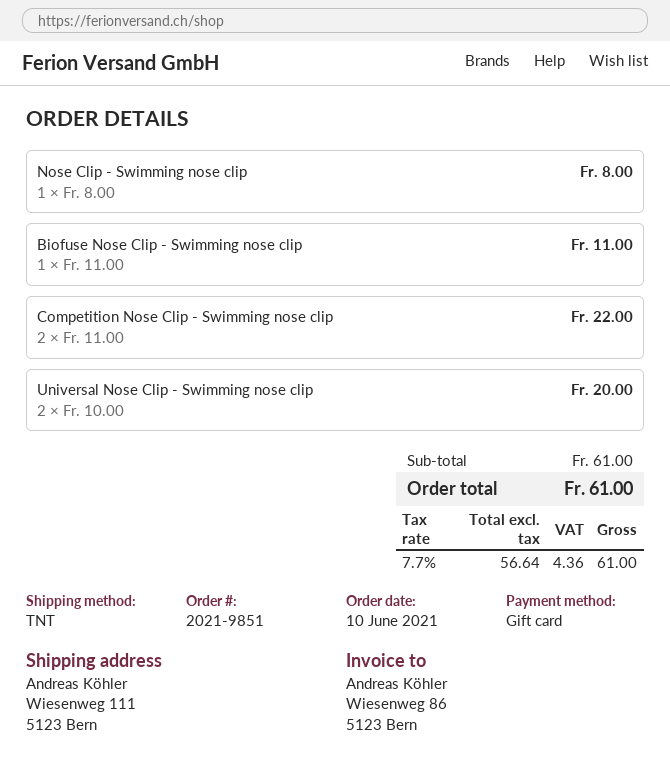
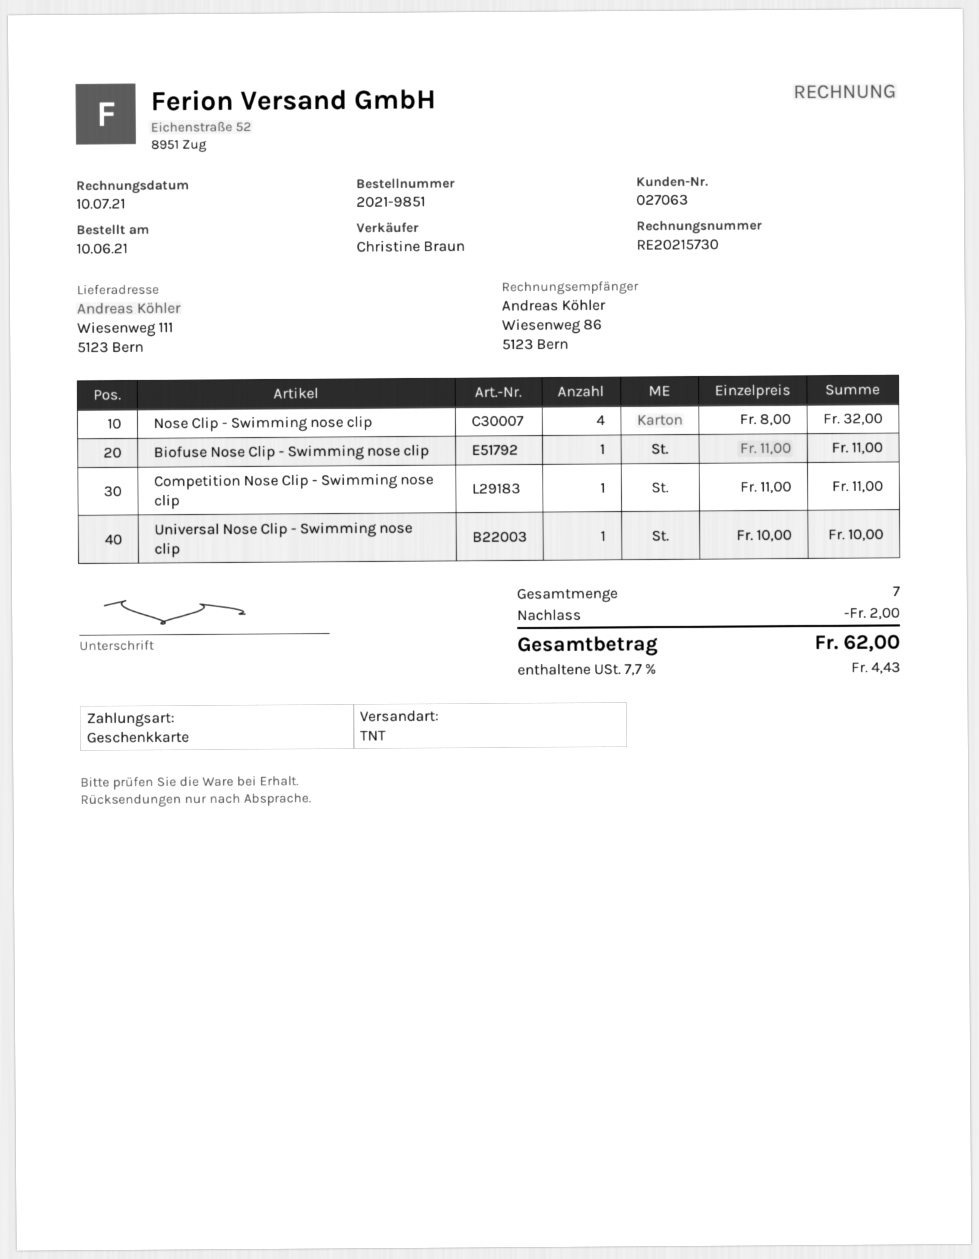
Nose Clip - Swimming nose clip: 1 x 8.00 = 8.00 -> 4 x 8.00 = 32.00
Competition Nose Clip - Swimming nose clip: 2 x 11.00 = 22.00 -> 1 x 11.00 = 11.00
Universal Nose Clip - Swimming nose clip: 2 x 10.00 = 20.00 -> 1 x 10.00 = 10.00
discount: none -> 2.00
tax: 7.7% = 4.36 -> 7.7% = 4.43
total: 61.00 -> 62.00

